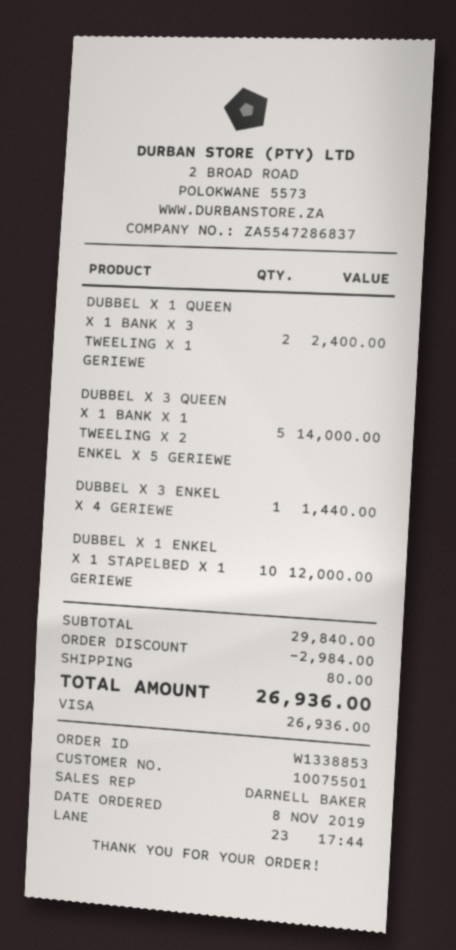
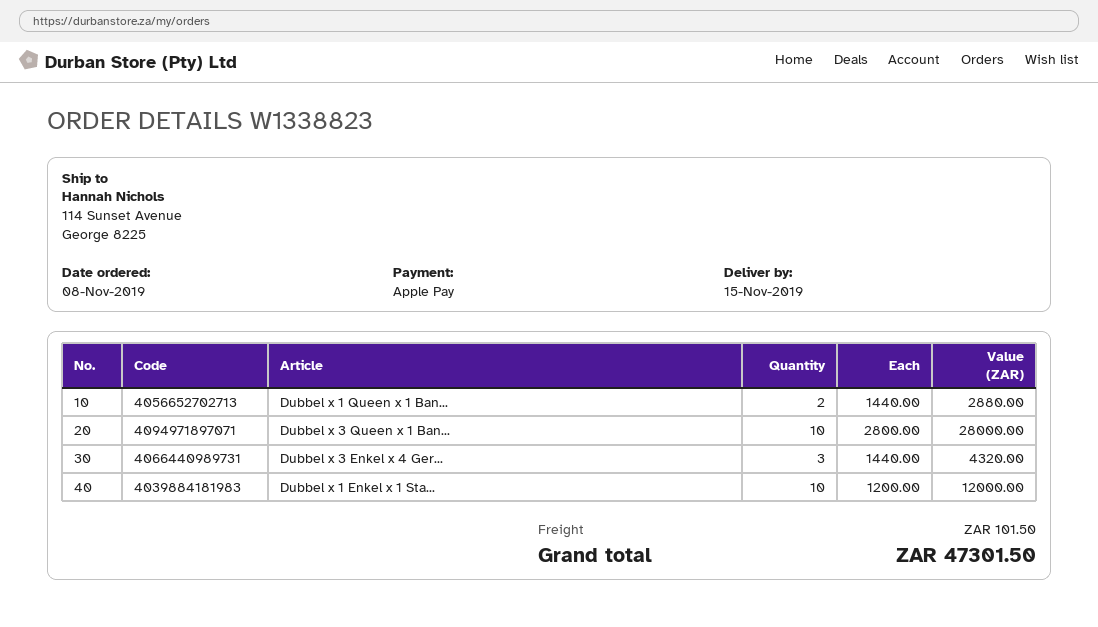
order number: W1338853 -> W1338823
payment method: Visa -> Apple Pay
DUBBEL X 1 QUEEN X 1 BANK X 3 TWEELING X 1 GERIEWE: 2 for 2400.00 -> 2 for 2880.00
DUBBEL X 3 QUEEN X 1 BANK X 1 TWEELING X 2 ENKEL X 5 GERIEWE: 5 for 14000.00 -> 10 for 28000.00
DUBBEL X 3 ENKEL X 4 GERIEWE: 1 for 1440.00 -> 3 for 4320.00
discount: 2984.00 -> none
shipping: 80.00 -> 101.50
total: 26936.00 -> 47301.50

